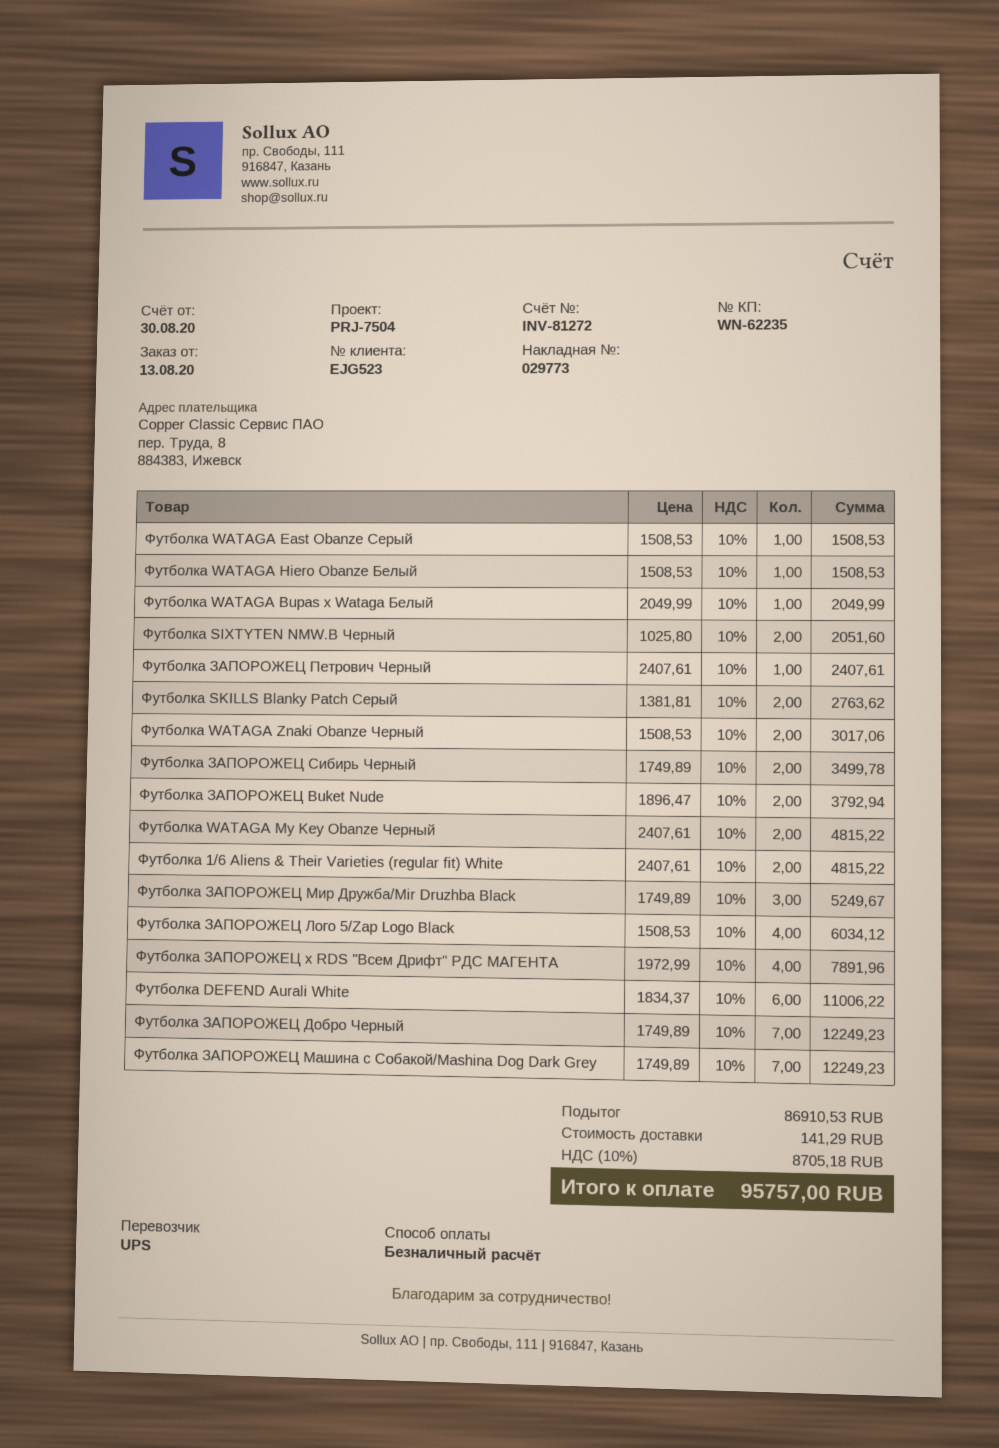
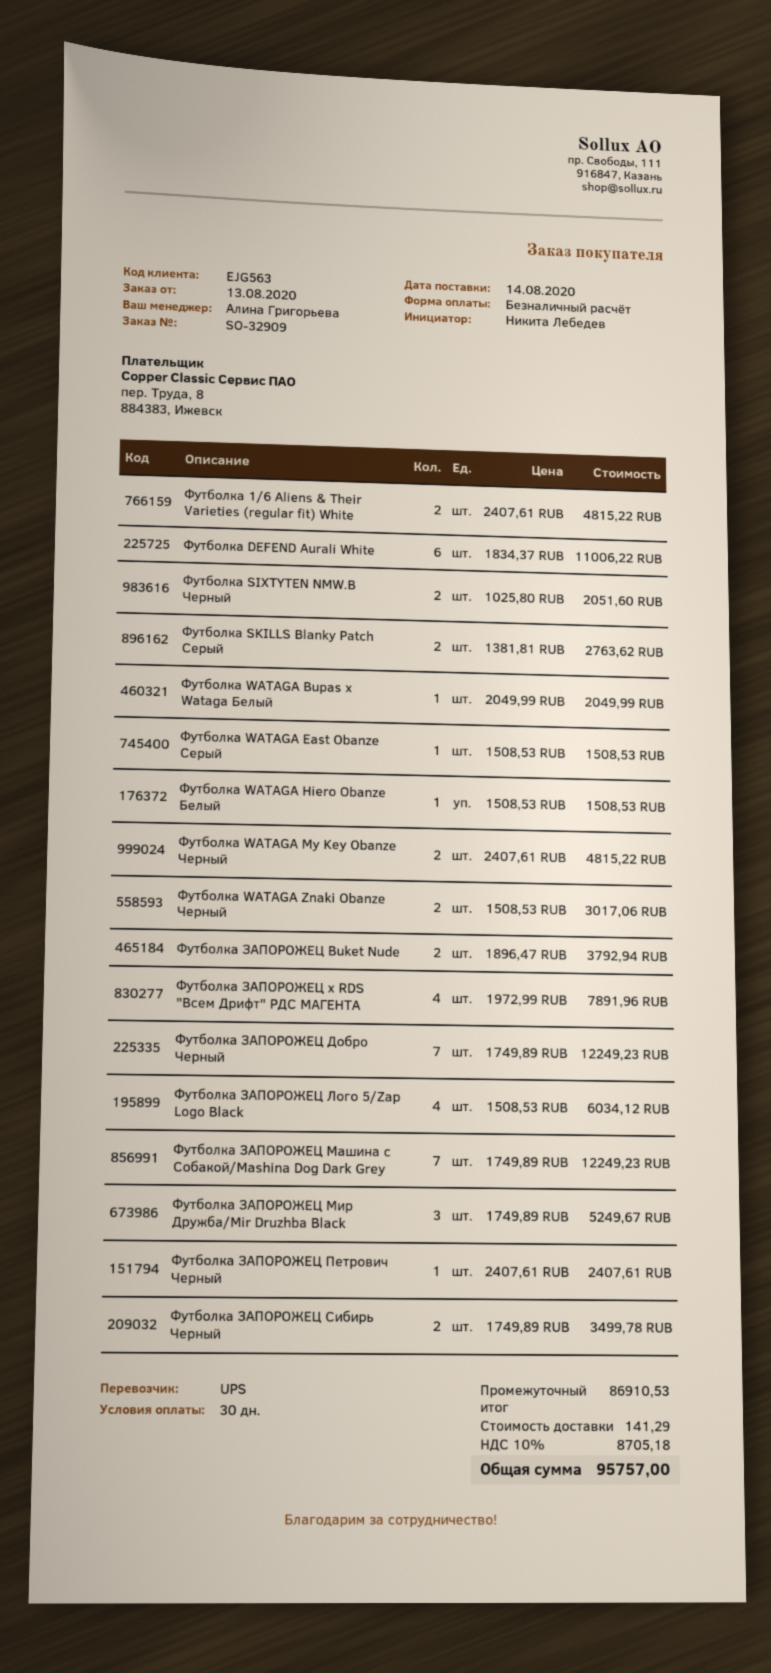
customer number: EJG523 -> EJG563

